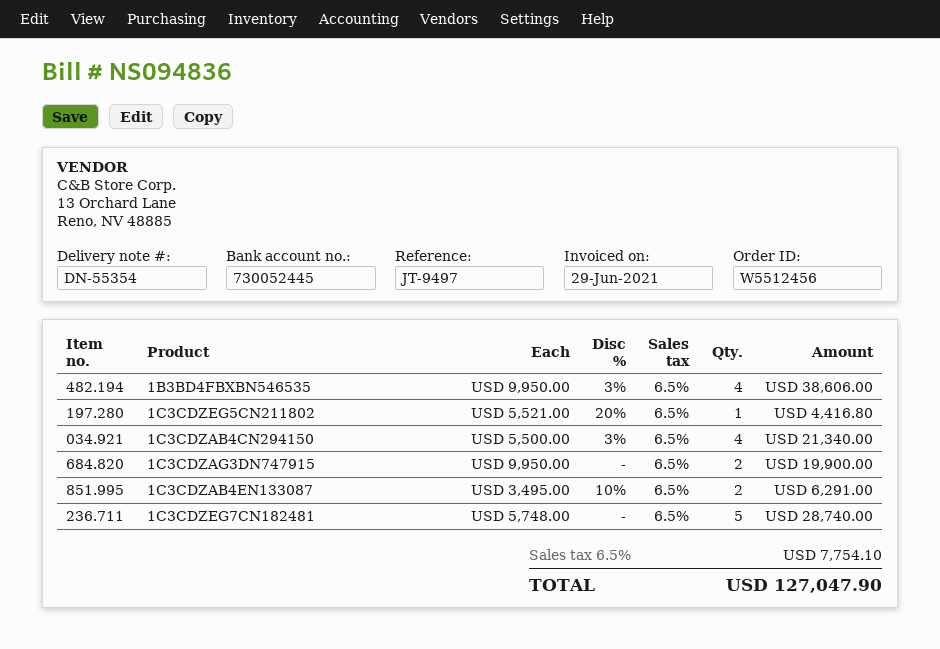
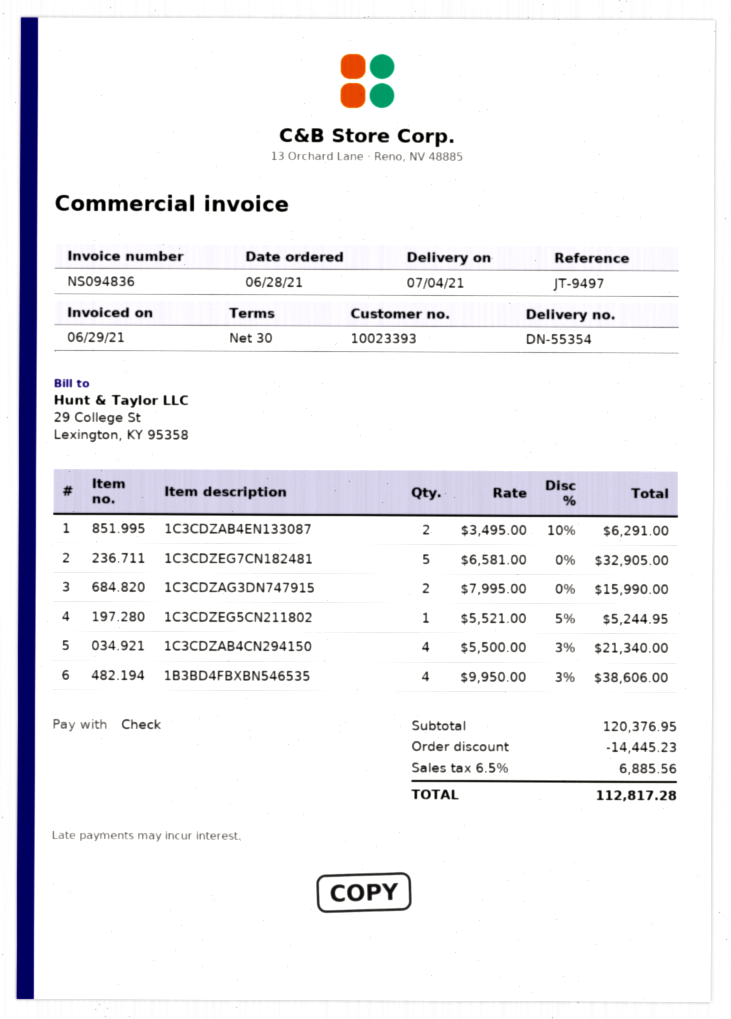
1C3CDZEG5CN211802: 1 x 5521.00 - 20% = 4416.80 -> 1 x 5521.00 - 5% = 5244.95
1C3CDZAG3DN747915: 2 x 9950.00 = 19900.00 -> 2 x 7995.00 = 15990.00
1C3CDZEG7CN182481: 5 x 5748.00 = 28740.00 -> 5 x 6581.00 = 32905.00
discount: none -> 14445.23
tax: 6.5% = 7754.10 -> 6.5% = 6885.56
total: 127047.90 -> 112817.28

